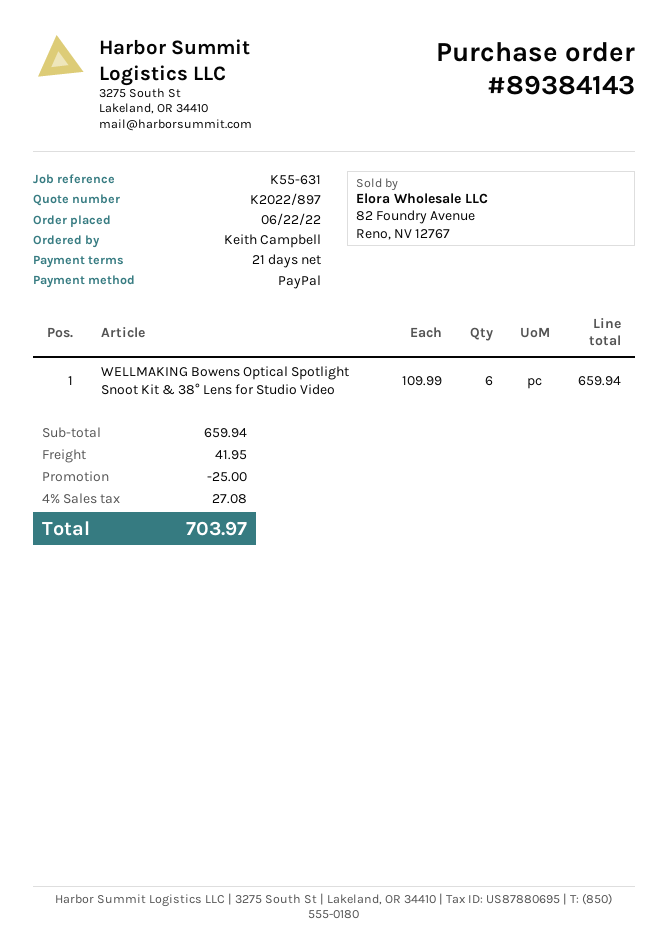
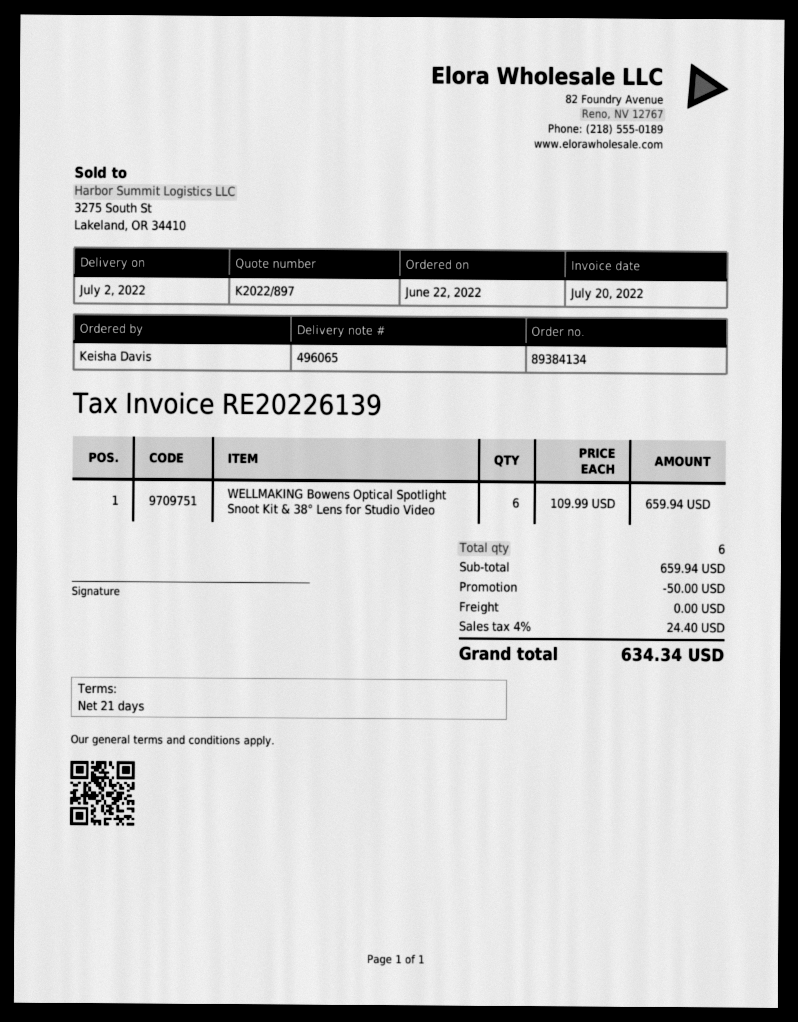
order number: 89384143 -> 89384134
ordered by: Keith Campbell -> Keisha Davis
discount: 25.00 -> 50.00
shipping: 41.95 -> 0.00
tax: 4% = 27.08 -> 4% = 24.40
total: 703.97 -> 634.34

